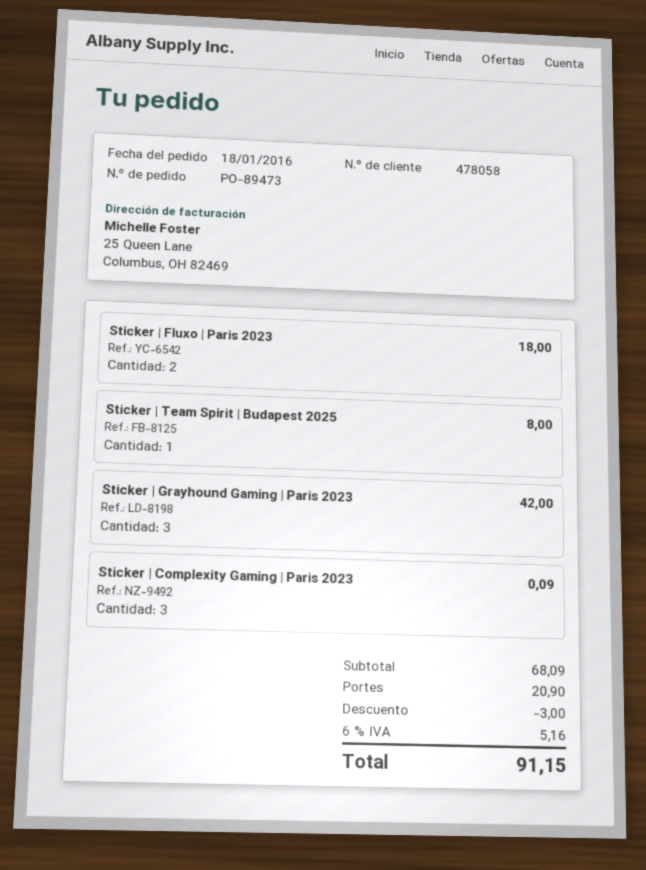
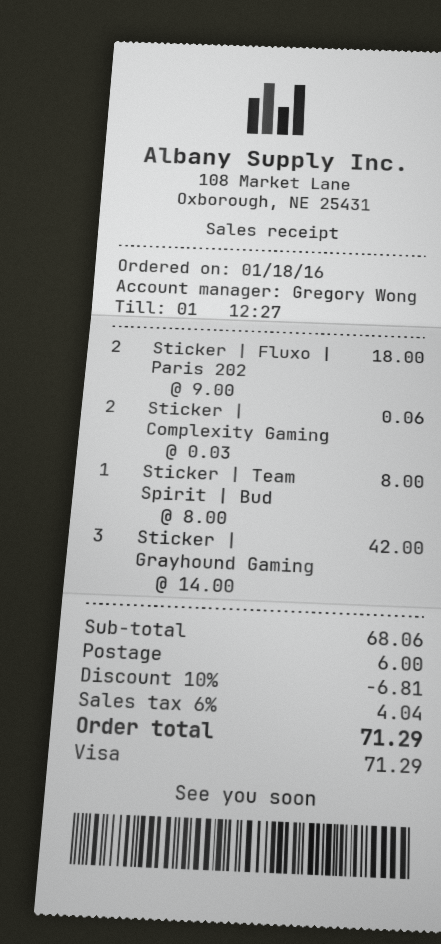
Sticker | Complexity Gaming | Paris 2023: 3 for 0.09 -> 2 for 0.06
subtotal: 68.09 -> 68.06
discount: 3.00 -> 6.81
shipping: 20.90 -> 6.00
tax: 6% = 5.16 -> 6% = 4.04
total: 91.15 -> 71.29

